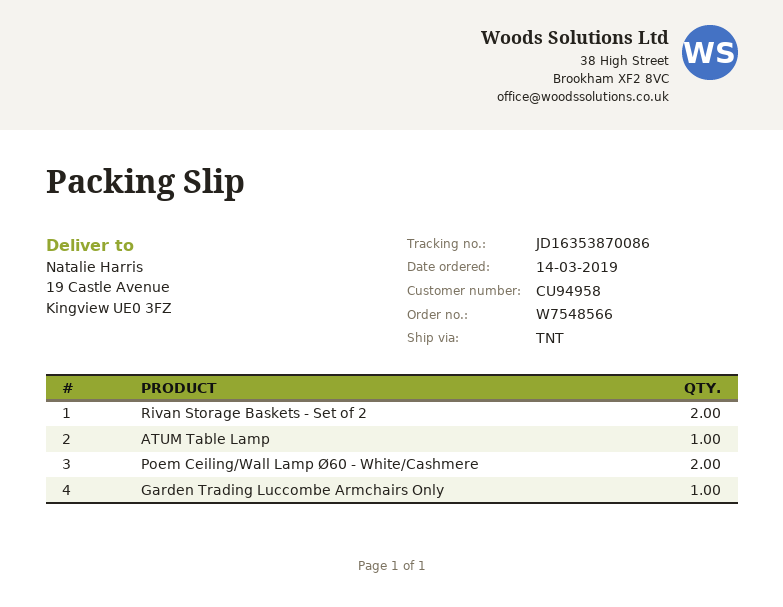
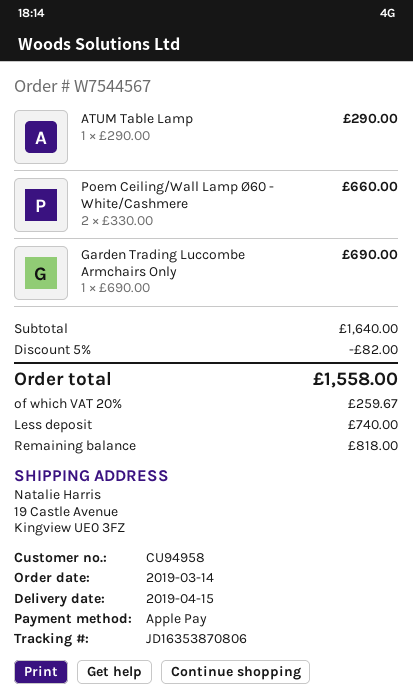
order number: W7548566 -> W7544567
tracking number: JD16353870086 -> JD16353870806
Rivan Storage Baskets - Set of 2: 2 -> none

